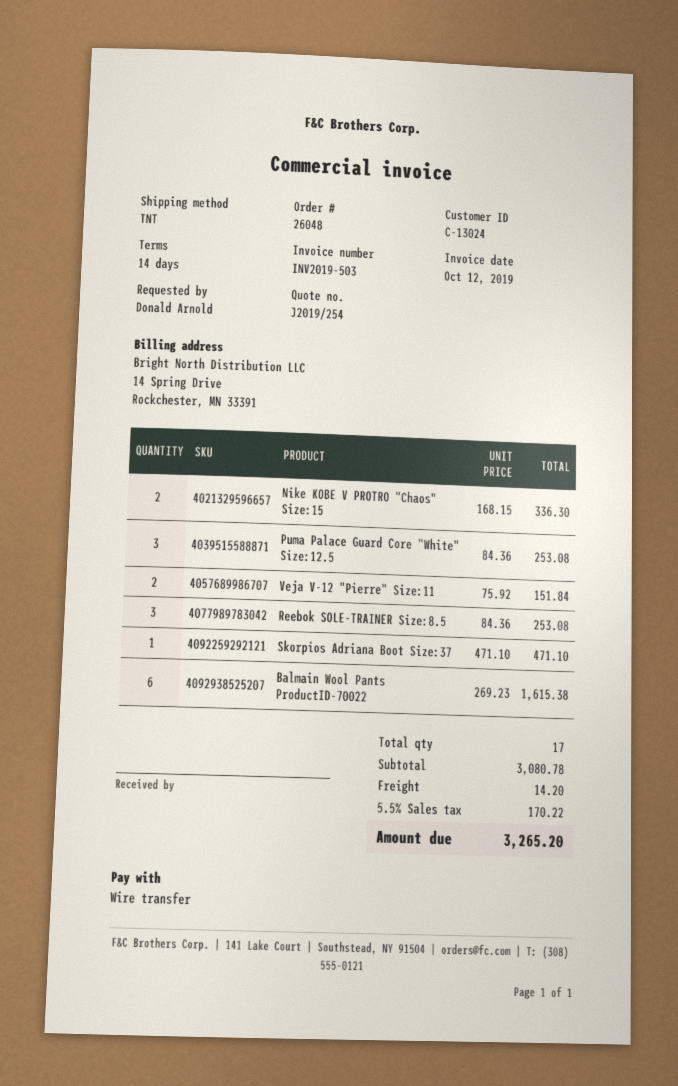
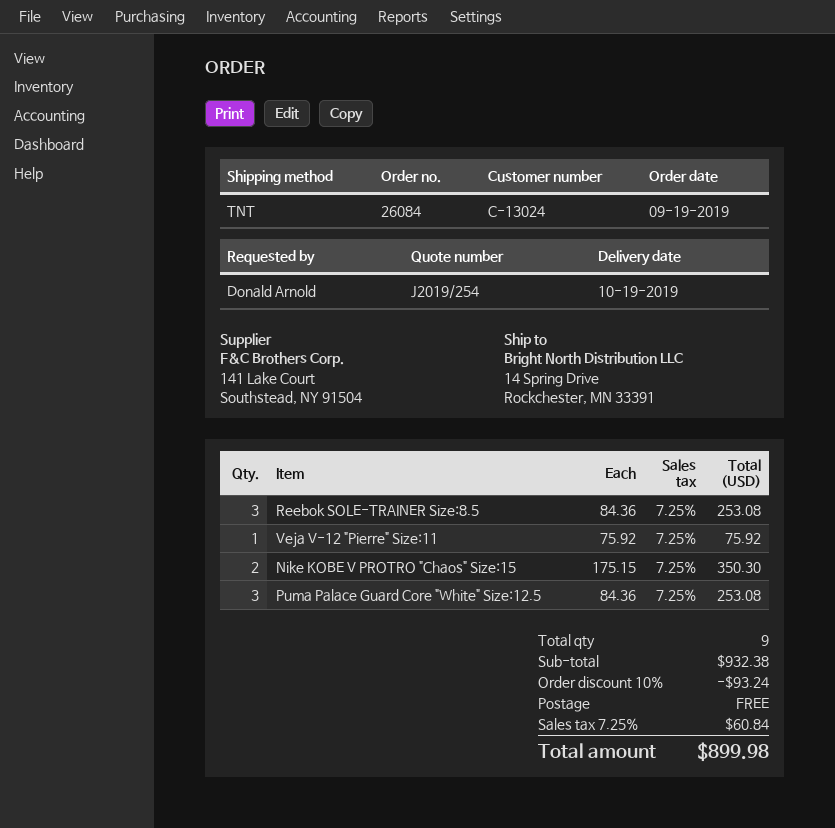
order number: 26048 -> 26084
Nike KOBE V PROTRO "Chaos" Size:15: 2 x 168.15 = 336.30 -> 2 x 175.15 = 350.30
Veja V-12 "Pierre" Size:11: 2 x 75.92 = 151.84 -> 1 x 75.92 = 75.92
Skorpios Adriana Boot Size:37: 1 x 471.10 = 471.10 -> none
Balmain Wool Pants ProductID-70022: 6 x 269.23 = 1615.38 -> none
total quantity: 17 -> 9
subtotal: 3080.78 -> 932.38
discount: none -> 10% = 93.24
shipping: 14.20 -> 0.00
tax: 5.5% = 170.22 -> 7.25% = 60.84
total: 3265.20 -> 899.98

